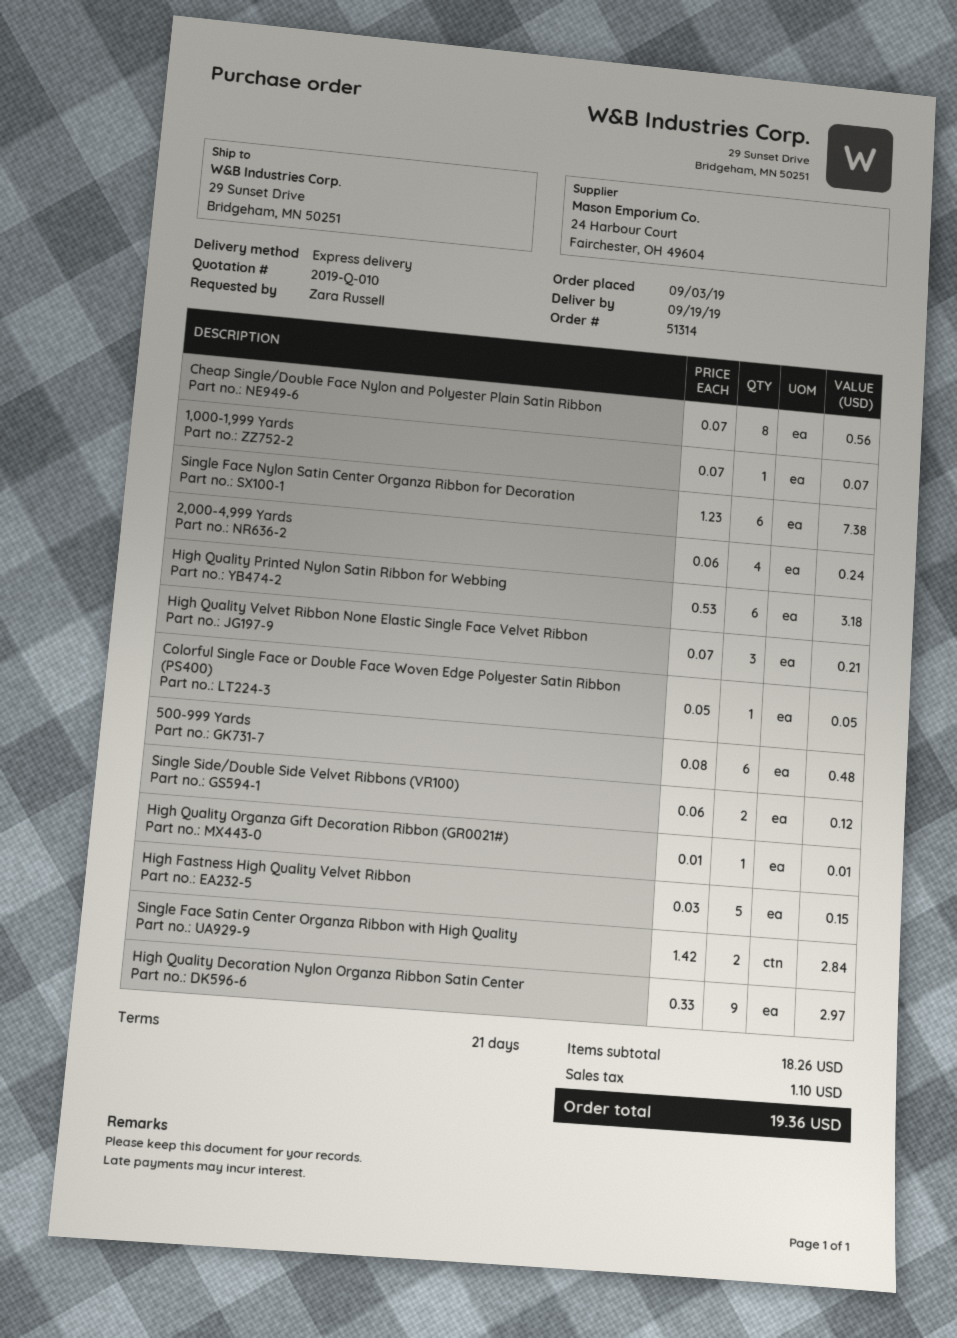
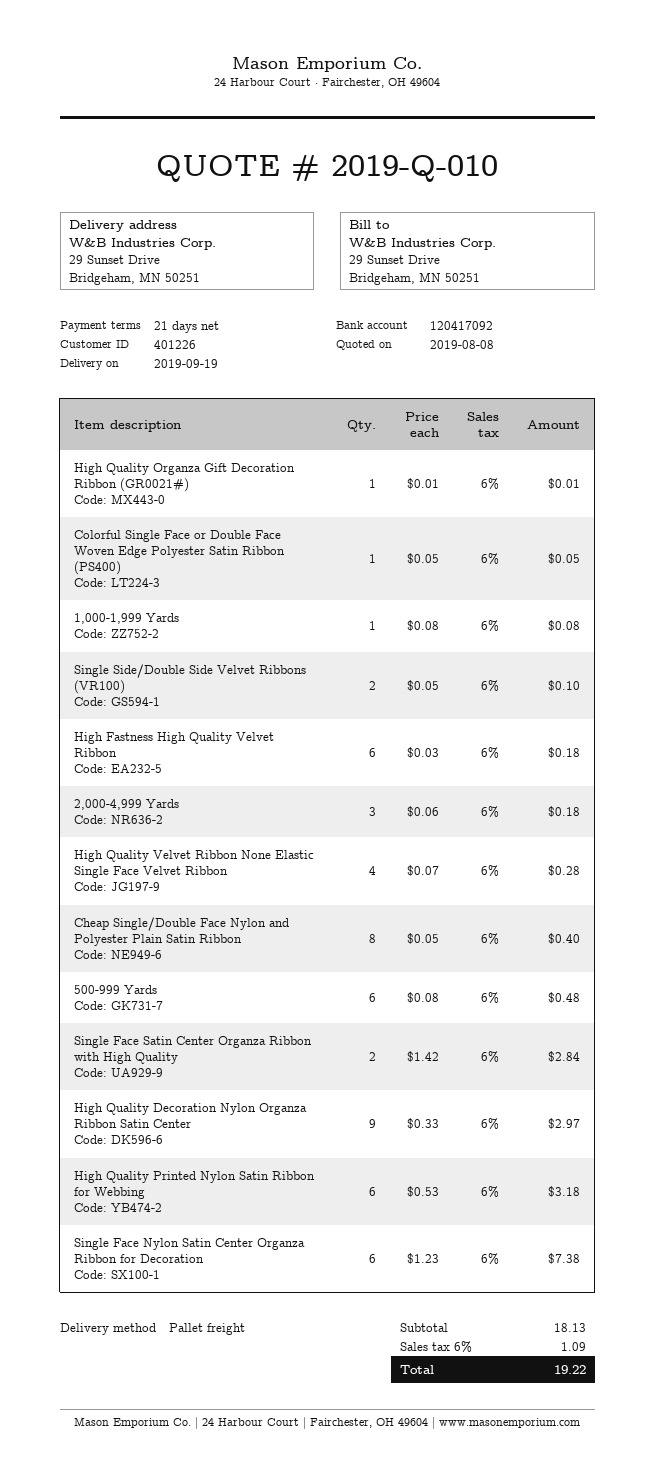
shipping method: express -> pallet freight
Cheap Single/Double Face Nylon and Polyester Plain Satin Ribbon: 8 x 0.07 = 0.56 -> 8 x 0.05 = 0.40
1,000-1,999 Yards: 1 x 0.07 = 0.07 -> 1 x 0.08 = 0.08
2,000-4,999 Yards: 4 x 0.06 = 0.24 -> 3 x 0.06 = 0.18
High Quality Velvet Ribbon None Elastic Single Face Velvet Ribbon: 3 x 0.07 = 0.21 -> 4 x 0.07 = 0.28
Single Side/Double Side Velvet Ribbons (VR100): 2 x 0.06 = 0.12 -> 2 x 0.05 = 0.10
High Fastness High Quality Velvet Ribbon: 5 x 0.03 = 0.15 -> 6 x 0.03 = 0.18
subtotal: 18.26 -> 18.13
tax: 1.10 -> 1.09
total: 19.36 -> 19.22

